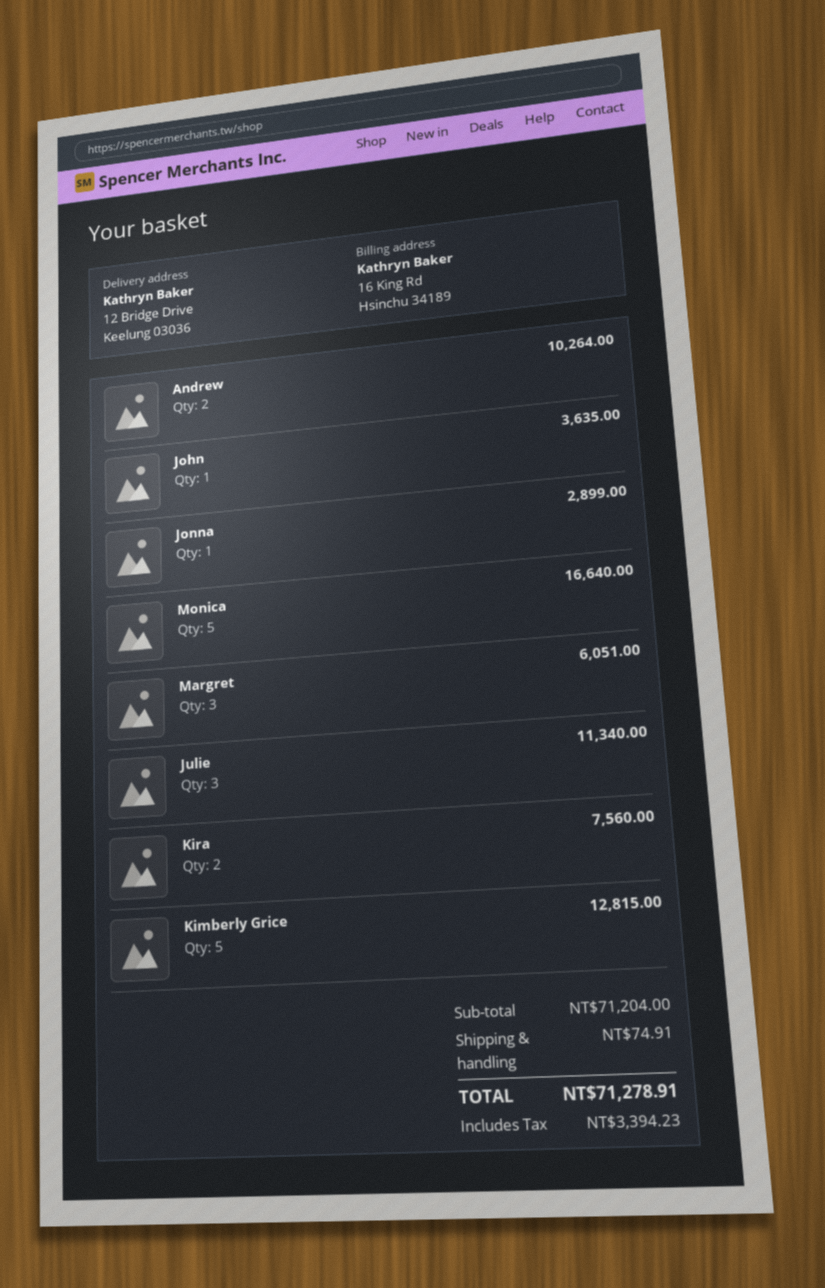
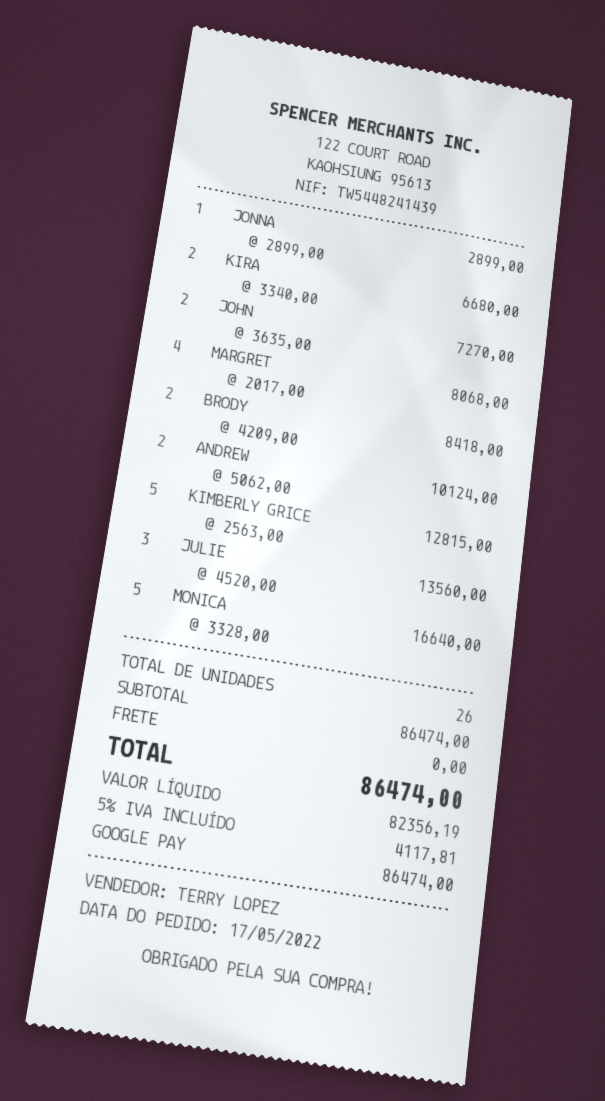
Andrew: 2 for 10264.00 -> 2 for 10124.00
John: 1 for 3635.00 -> 2 for 7270.00
Margret: 3 for 6051.00 -> 4 for 8068.00
Julie: 3 for 11340.00 -> 3 for 13560.00
Kira: 2 for 7560.00 -> 2 for 6680.00
BRODY: none -> 2 for 8418.00
subtotal: 71204.00 -> 86474.00
shipping: 74.91 -> 0.00
tax: 3394.23 -> 4117.81
total: 71278.91 -> 86474.00

